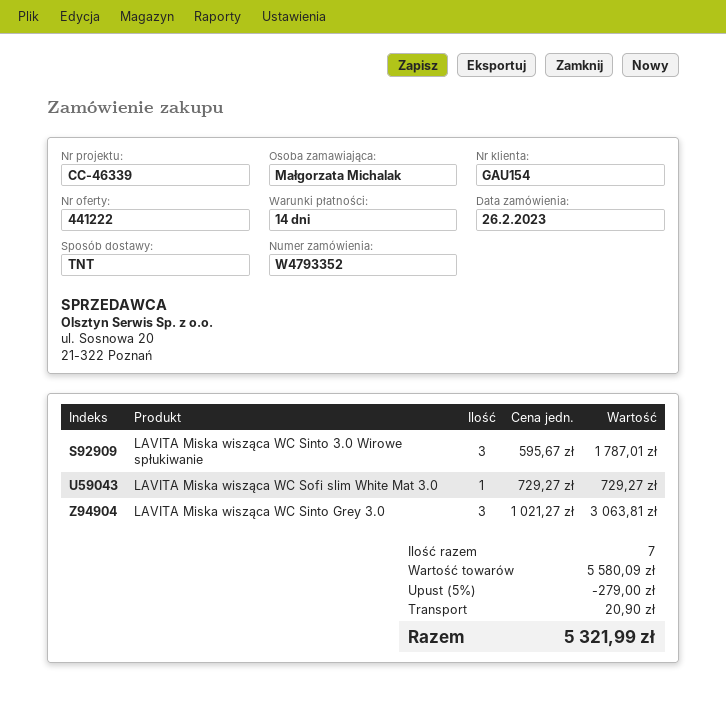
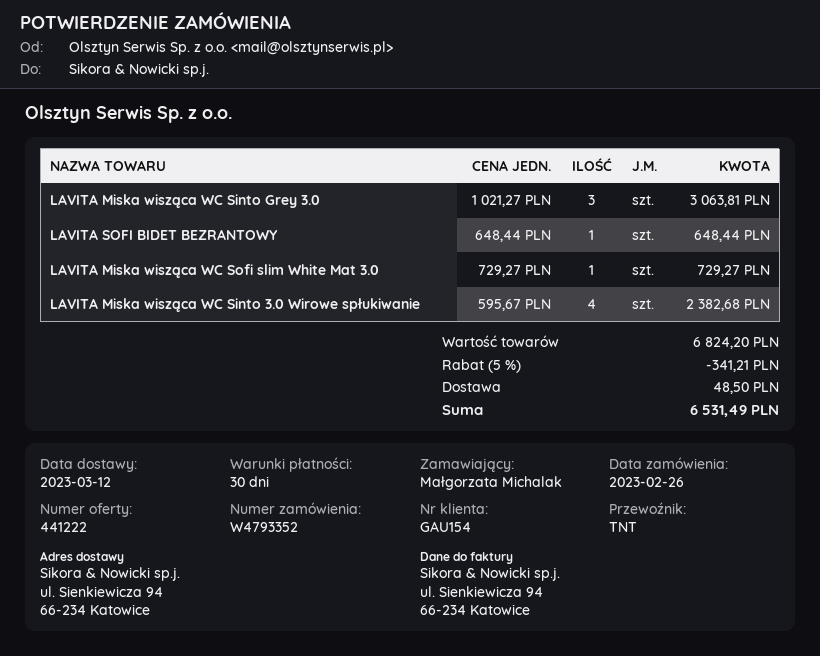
payment terms: 14 days -> 30 days
LAVITA Miska wisząca WC Sinto 3.0 Wirowe spłukiwanie: 3 x 595.67 = 1787.01 -> 4 x 595.67 = 2382.68
LAVITA SOFI BIDET BEZRANTOWY: none -> 1 x 648.44 = 648.44
subtotal: 5580.09 -> 6824.20
discount: 5% = 279.00 -> 5% = 341.21
shipping: 20.90 -> 48.50
total: 5321.99 -> 6531.49

